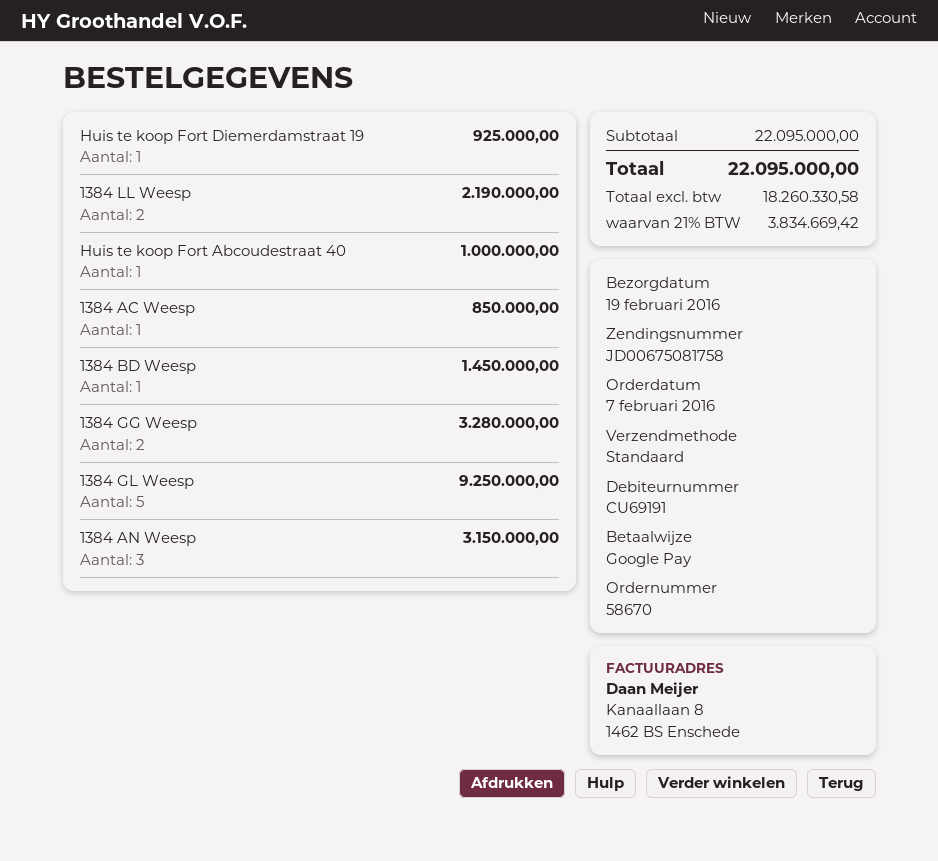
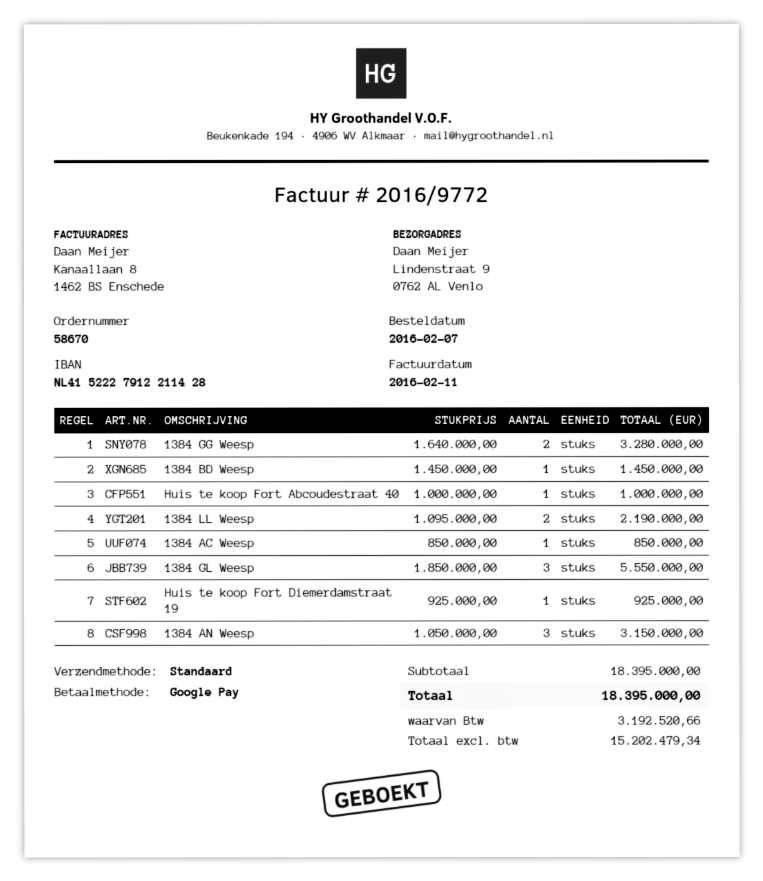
1384 GL Weesp: 5 for 9250000.00 -> 3 for 5550000.00
subtotal: 22095000.00 -> 18395000.00
net: 18260330.58 -> 15202479.34
tax: 3834669.42 -> 3192520.66
total: 22095000.00 -> 18395000.00

